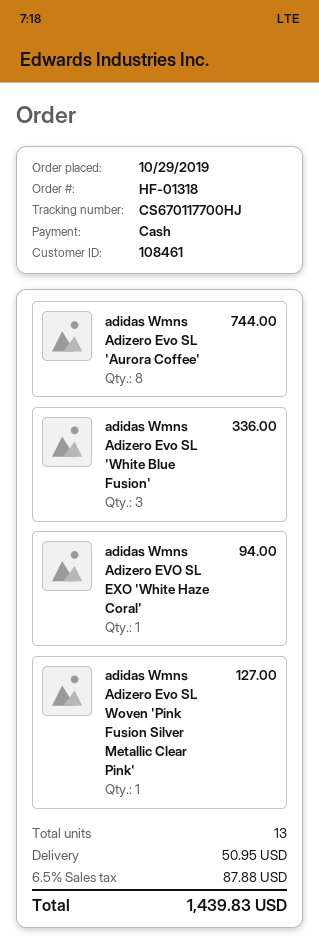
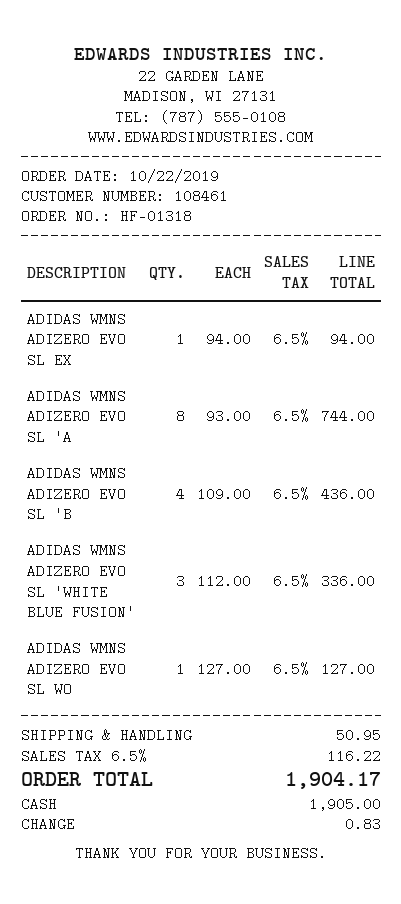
order date: 2019-10-29 -> 2019-10-22
ADIDAS WMNS ADIZERO EVO SL 'B: none -> 4 for 436.00
tax: 6.5% = 87.88 -> 6.5% = 116.22
total: 1439.83 -> 1904.17

